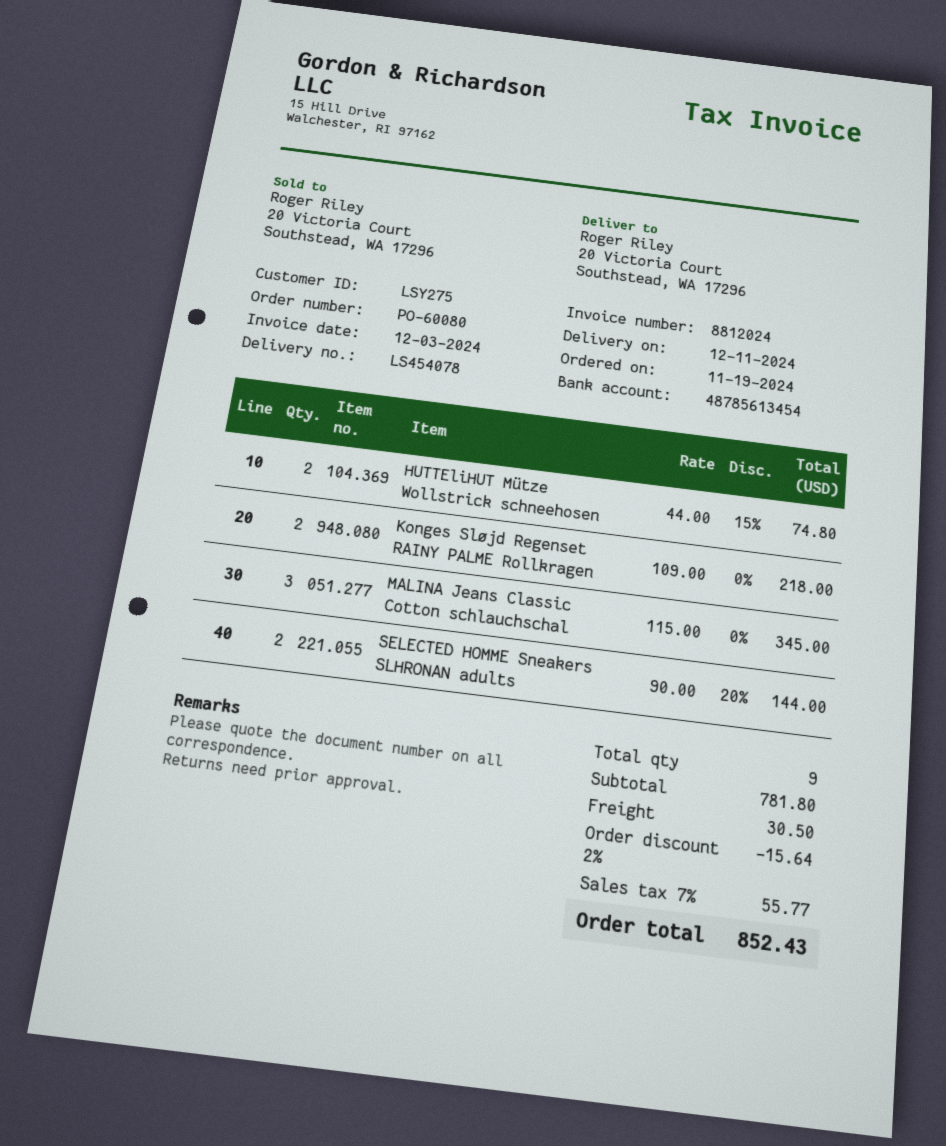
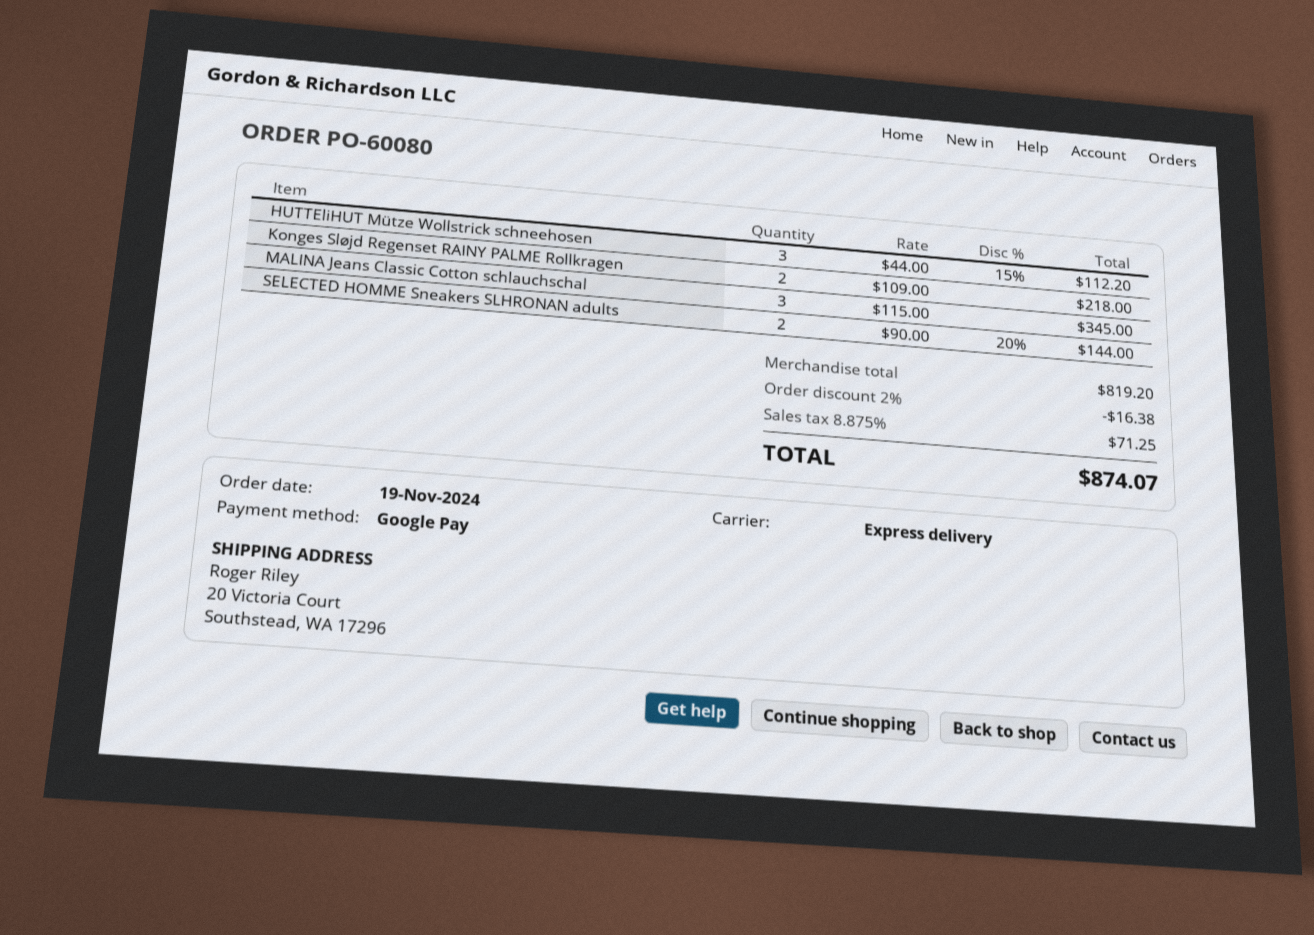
HUTTEliHUT Mütze Wollstrick schneehosen: 2 x 44.00 - 15% = 74.80 -> 3 x 44.00 - 15% = 112.20
subtotal: 781.80 -> 819.20
discount: 2% = 15.64 -> 2% = 16.38
shipping: 30.50 -> none
tax: 7% = 55.77 -> 8.875% = 71.25
total: 852.43 -> 874.07

